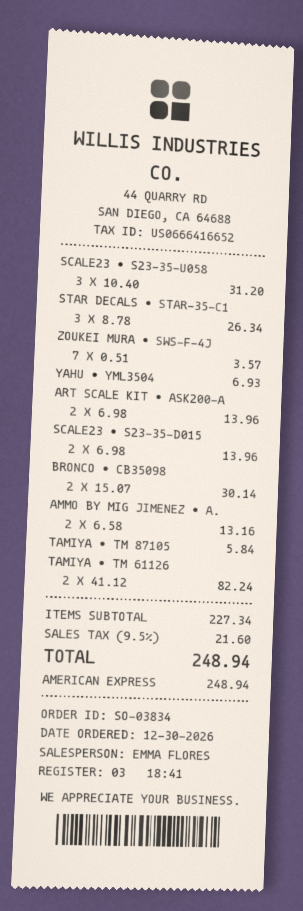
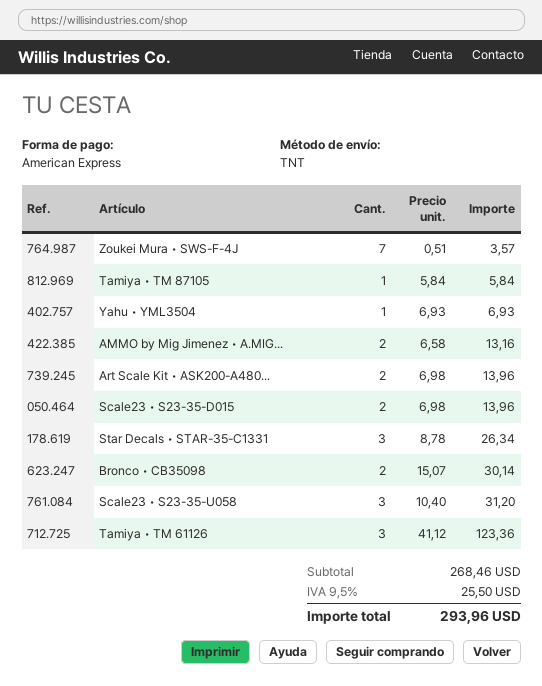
TAMIYA • TM 61126: 2 x 41.12 = 82.24 -> 3 x 41.12 = 123.36
subtotal: 227.34 -> 268.46
tax: 9.5% = 21.60 -> 9.5% = 25.50
total: 248.94 -> 293.96

